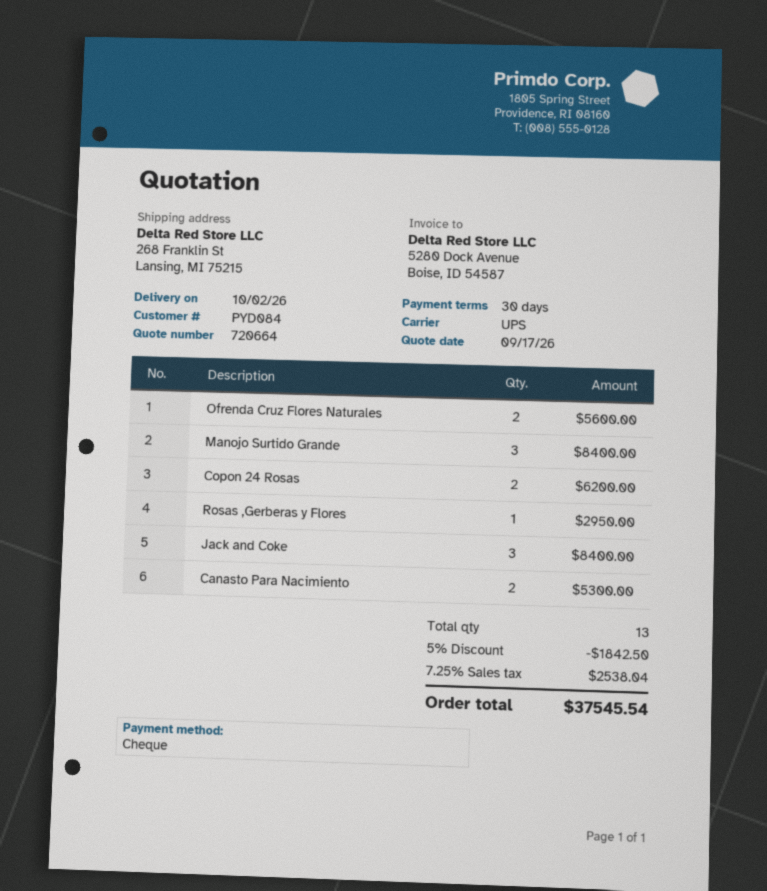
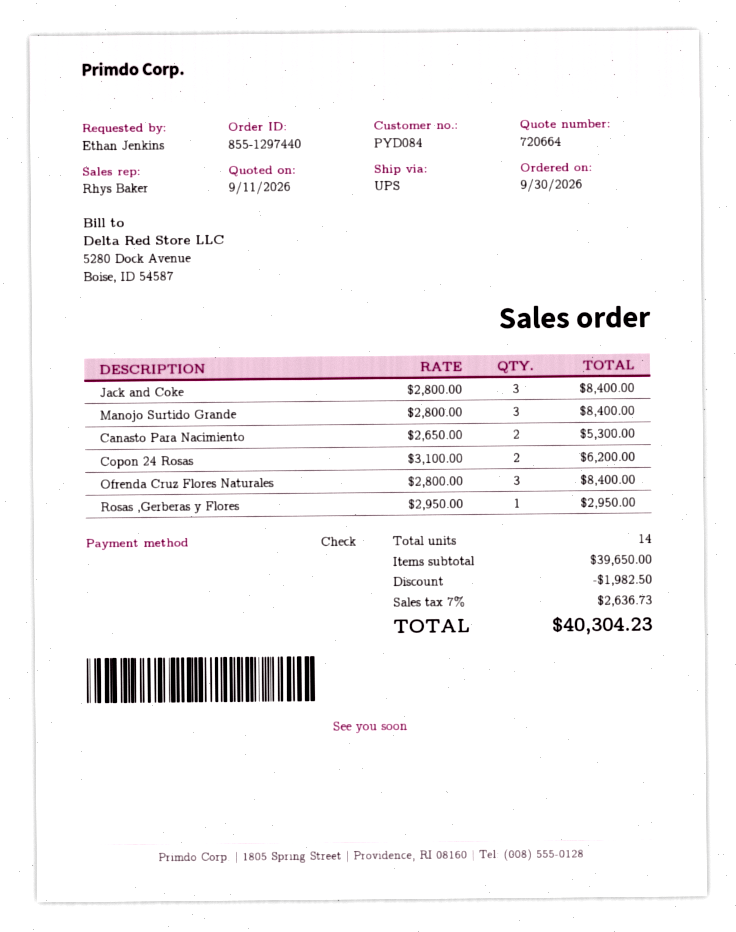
quote date: 2026-09-17 -> 2026-09-11
Ofrenda Cruz Flores Naturales: 2 for 5600.00 -> 3 for 8400.00
total quantity: 13 -> 14
discount: 1842.50 -> 1982.50
tax: 7.25% = 2538.04 -> 7% = 2636.73
total: 37545.54 -> 40304.23

